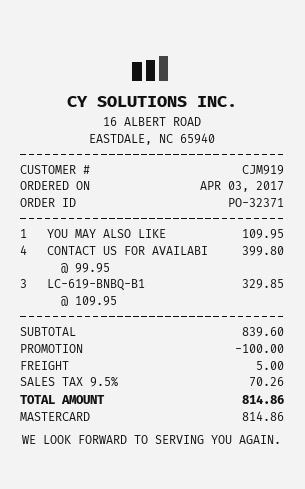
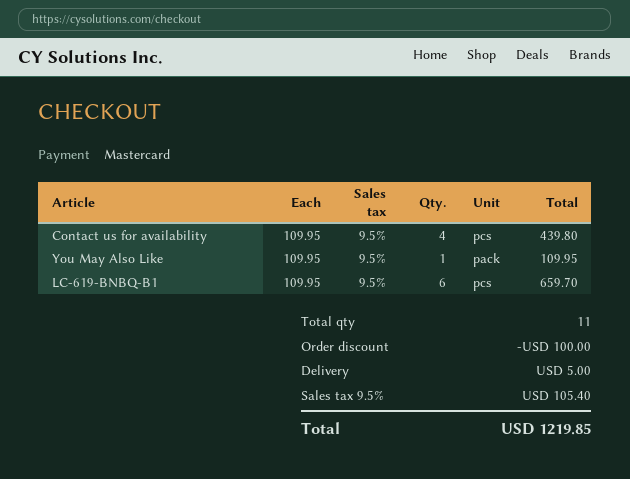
CONTACT US FOR AVAILABI: 4 x 99.95 = 399.80 -> 4 x 109.95 = 439.80
LC-619-BNBQ-B1: 3 x 109.95 = 329.85 -> 6 x 109.95 = 659.70
tax: 9.5% = 70.26 -> 9.5% = 105.40
total: 814.86 -> 1219.85

